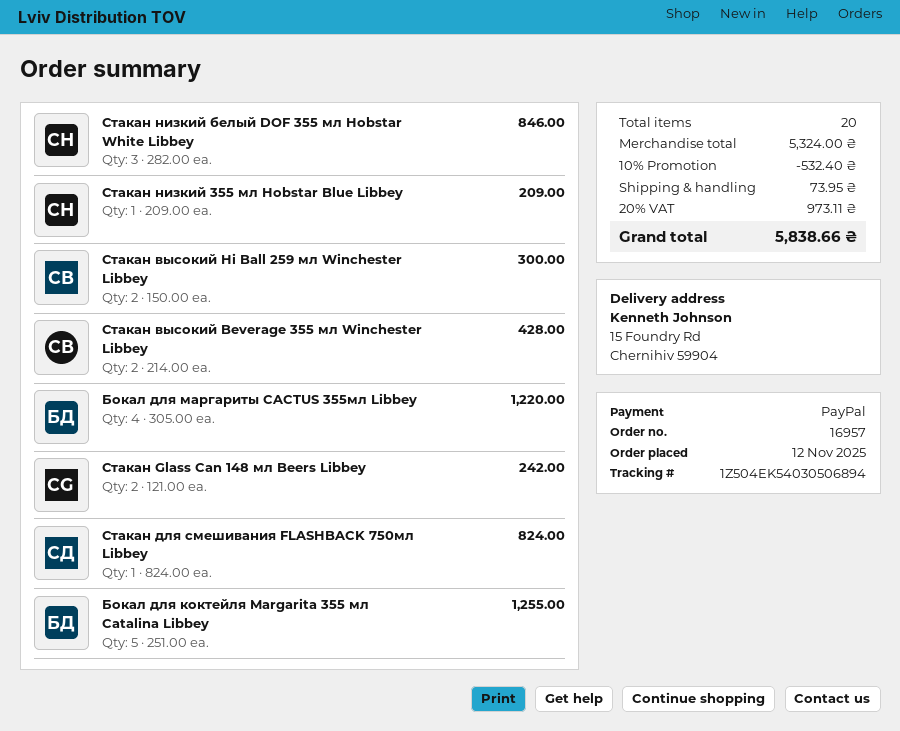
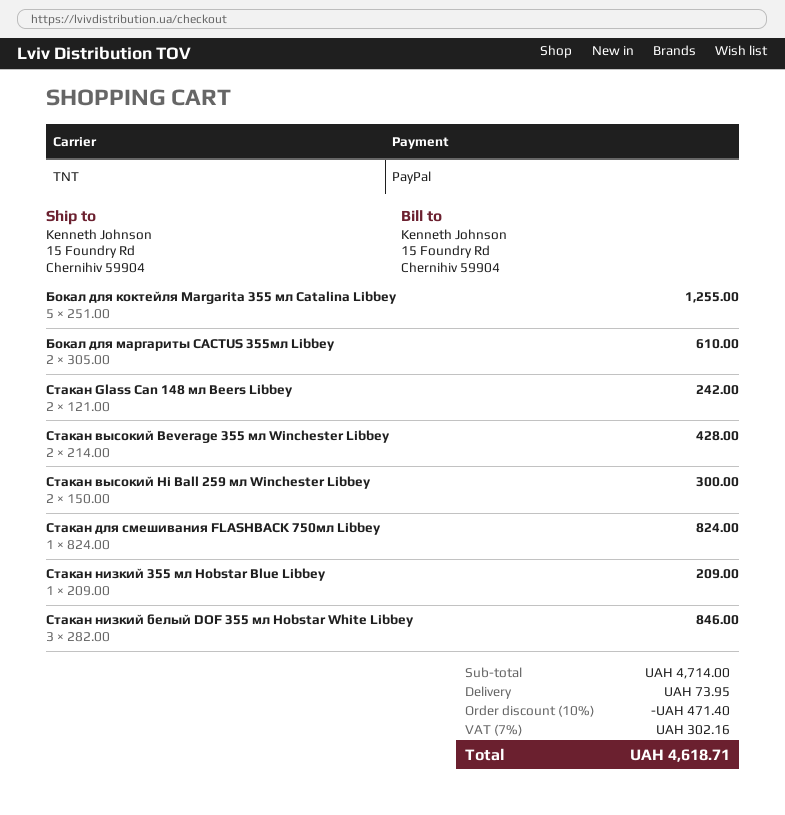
Бокал для маргариты CACTUS 355мл Libbey: 4 x 305.00 = 1220.00 -> 2 x 305.00 = 610.00
subtotal: 5324.00 -> 4714.00
discount: 10% = 532.40 -> 10% = 471.40
tax: 20% = 973.11 -> 7% = 302.16
total: 5838.66 -> 4618.71

